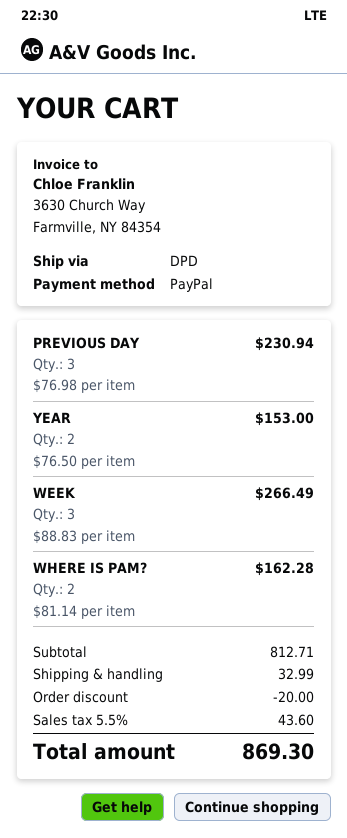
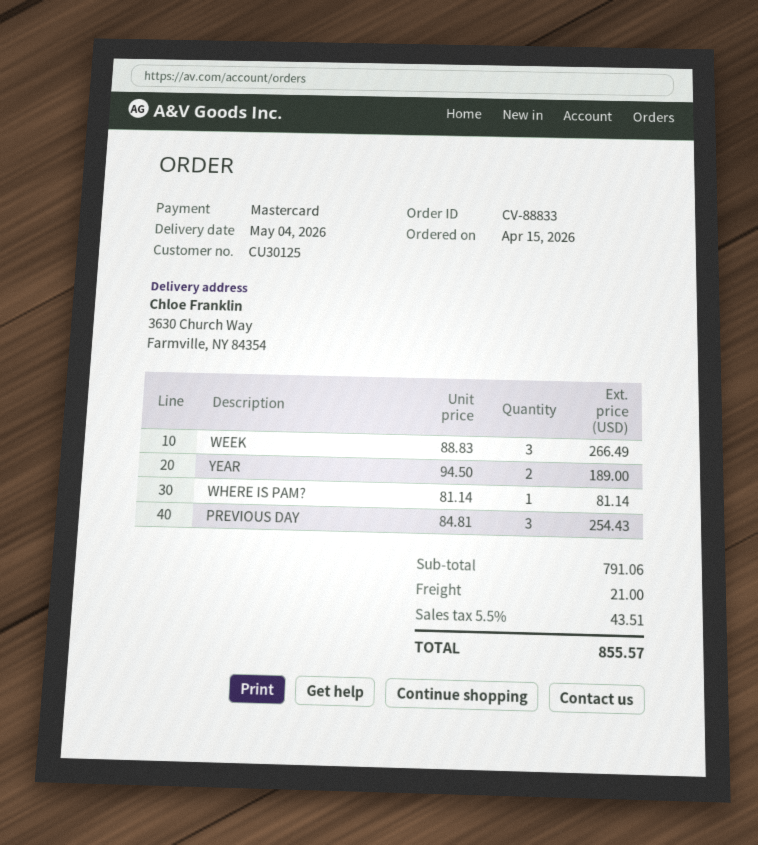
payment method: PayPal -> Mastercard
PREVIOUS DAY: 3 x 76.98 = 230.94 -> 3 x 84.81 = 254.43
YEAR: 2 x 76.50 = 153.00 -> 2 x 94.50 = 189.00
WHERE IS PAM?: 2 x 81.14 = 162.28 -> 1 x 81.14 = 81.14
subtotal: 812.71 -> 791.06
discount: 20.00 -> none
shipping: 32.99 -> 21.00
tax: 5.5% = 43.60 -> 5.5% = 43.51
total: 869.30 -> 855.57

